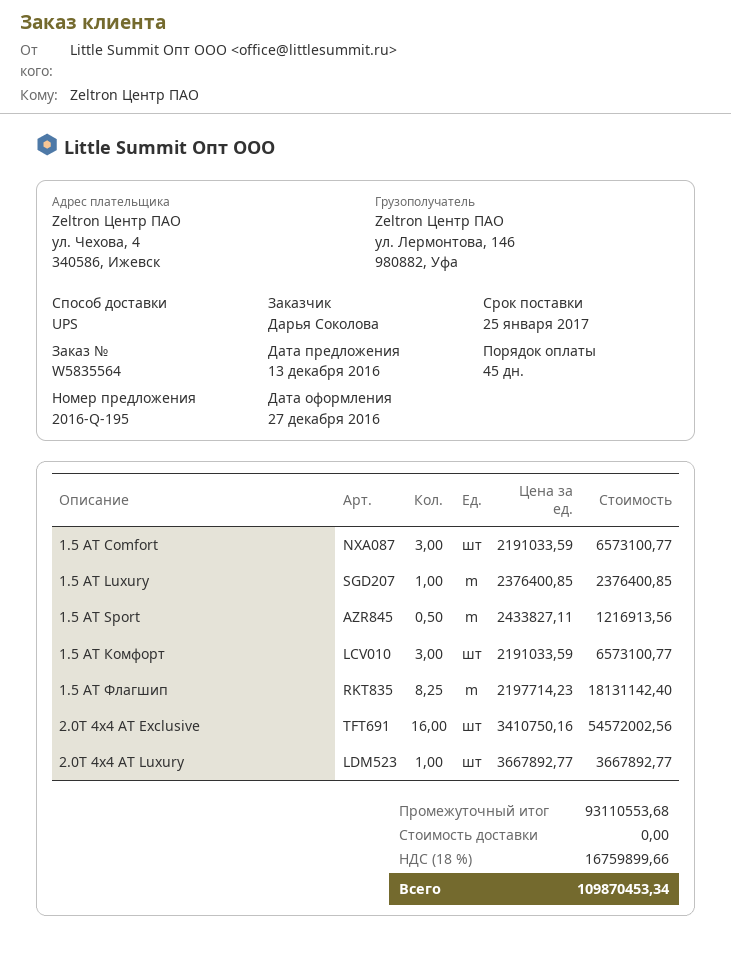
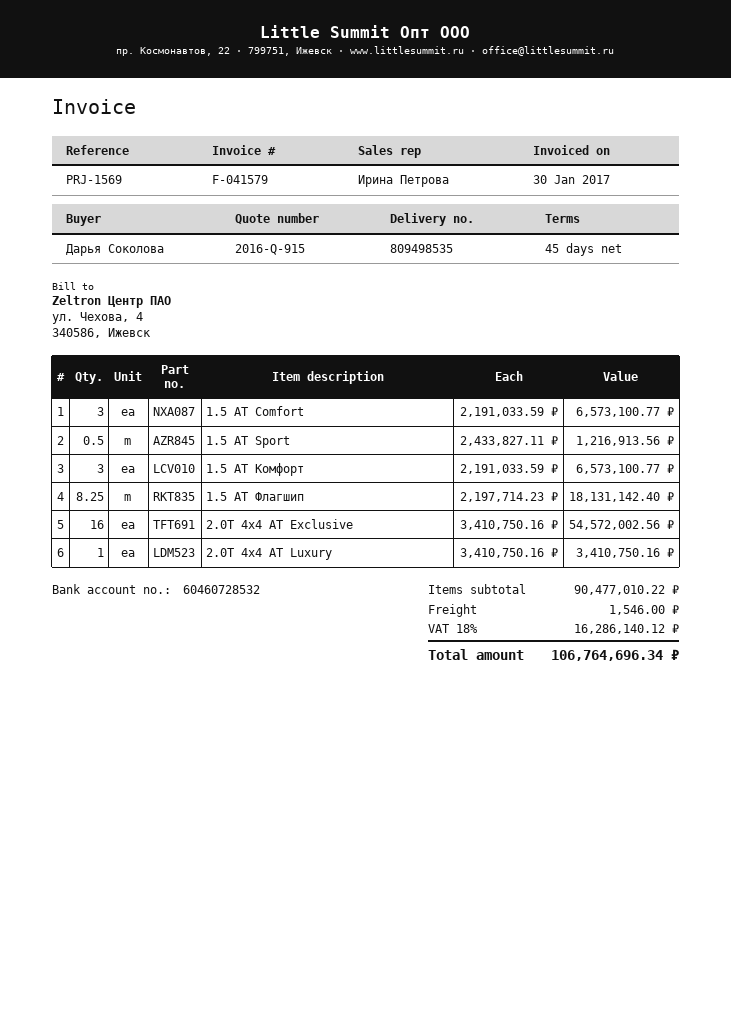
quote number: 2016-Q-195 -> 2016-Q-915
1.5 AT Luxury: 1 x 2376400.85 = 2376400.85 -> none
2.0T 4x4 AT Luxury: 1 x 3667892.77 = 3667892.77 -> 1 x 3410750.16 = 3410750.16
subtotal: 93110553.68 -> 90477010.22
shipping: 0.00 -> 1546.00
tax: 18% = 16759899.66 -> 18% = 16286140.12
total: 109870453.34 -> 106764696.34

